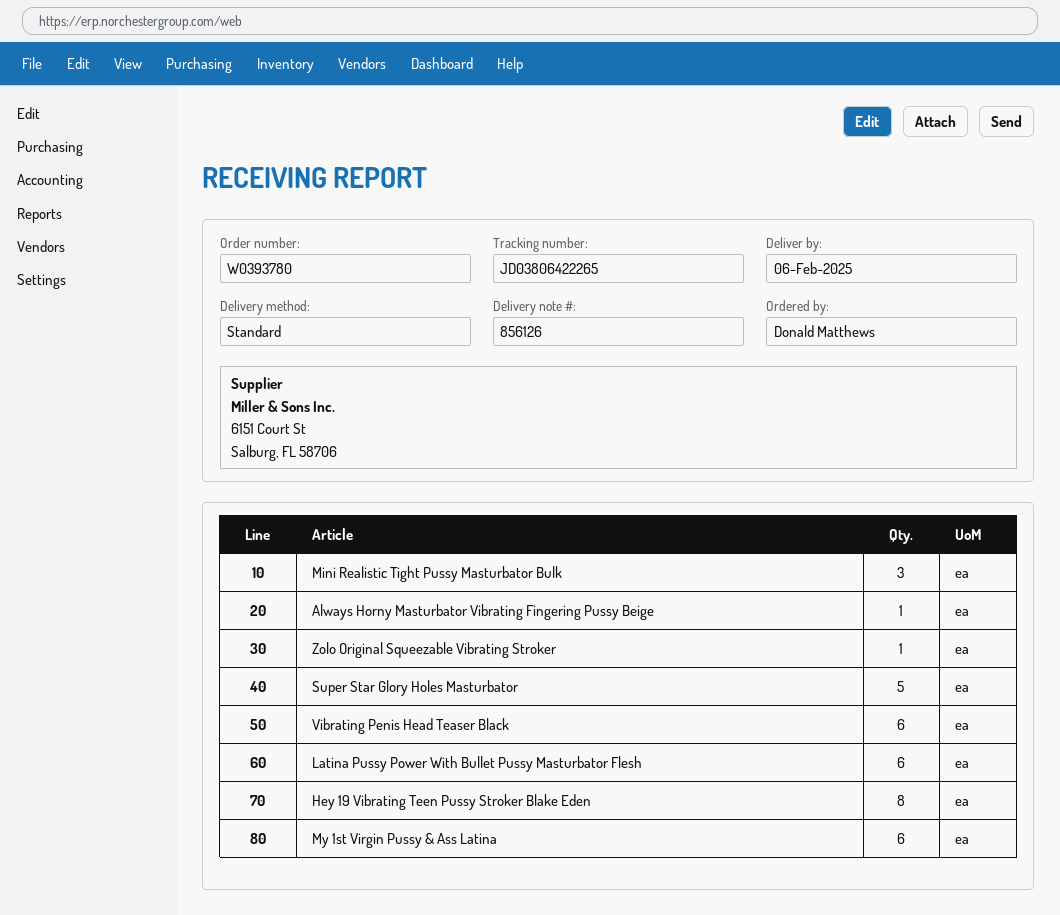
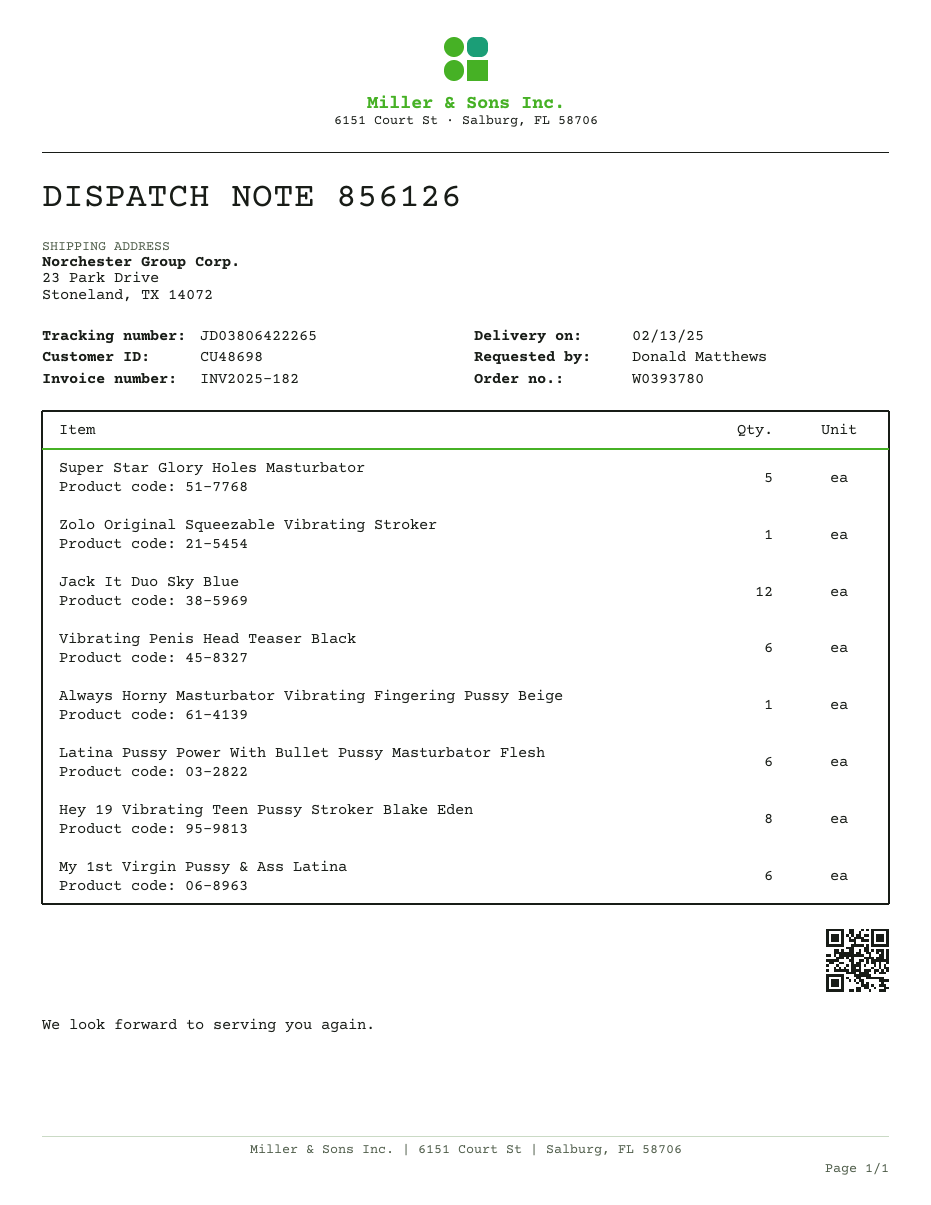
delivery date: 2025-02-06 -> 2025-02-13
Mini Realistic Tight Pussy Masturbator Bulk: 3 -> none
Jack It Duo Sky Blue: none -> 12

